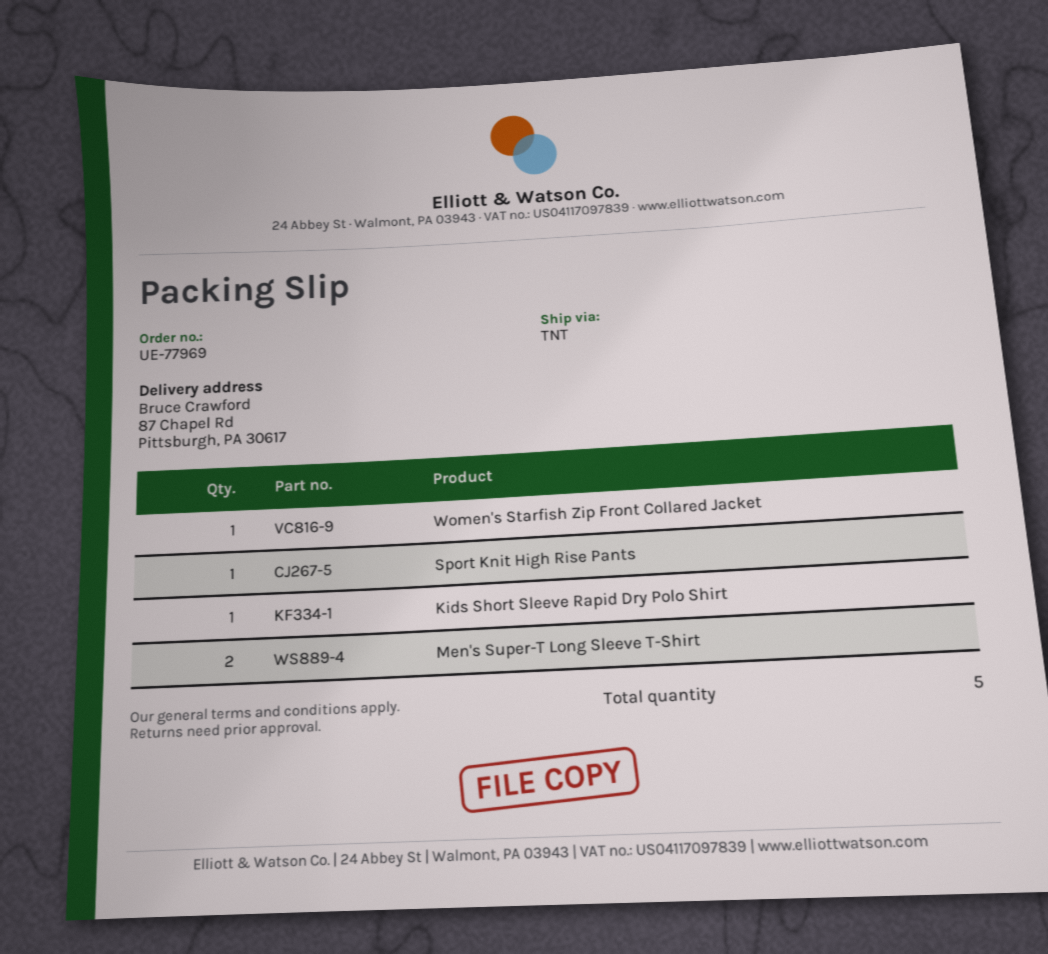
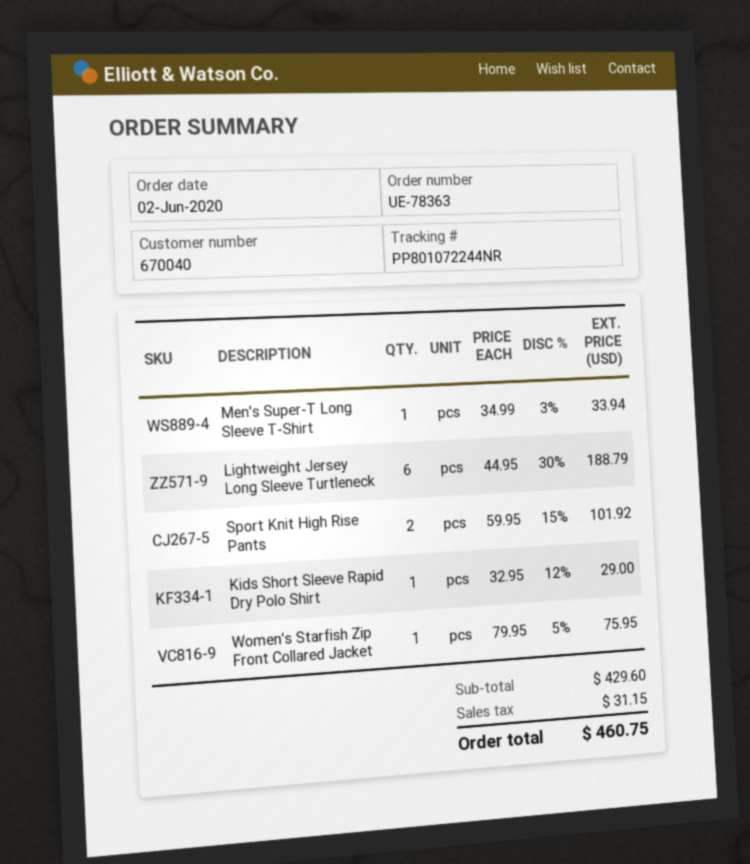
order number: UE-77969 -> UE-78363
Sport Knit High Rise Pants: 1 -> 2
Men's Super-T Long Sleeve T-Shirt: 2 -> 1
Lightweight Jersey Long Sleeve Turtleneck: none -> 6

